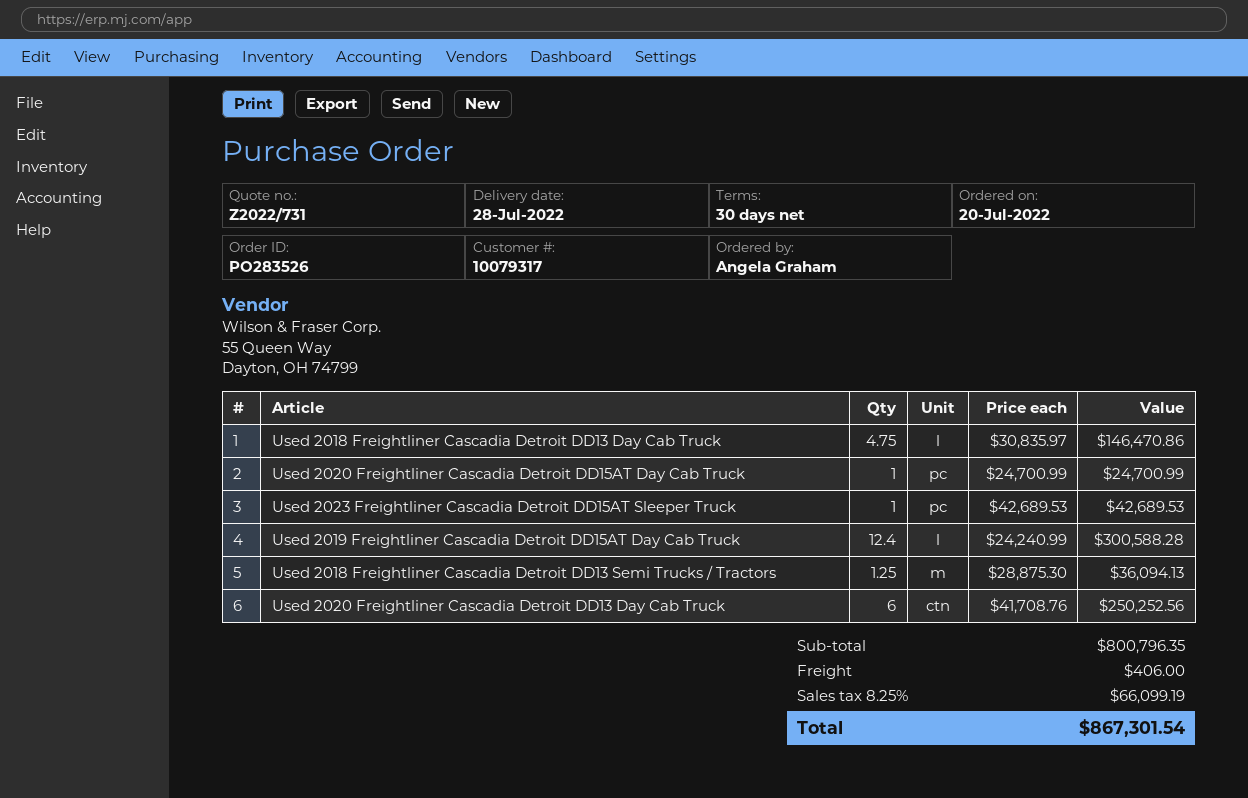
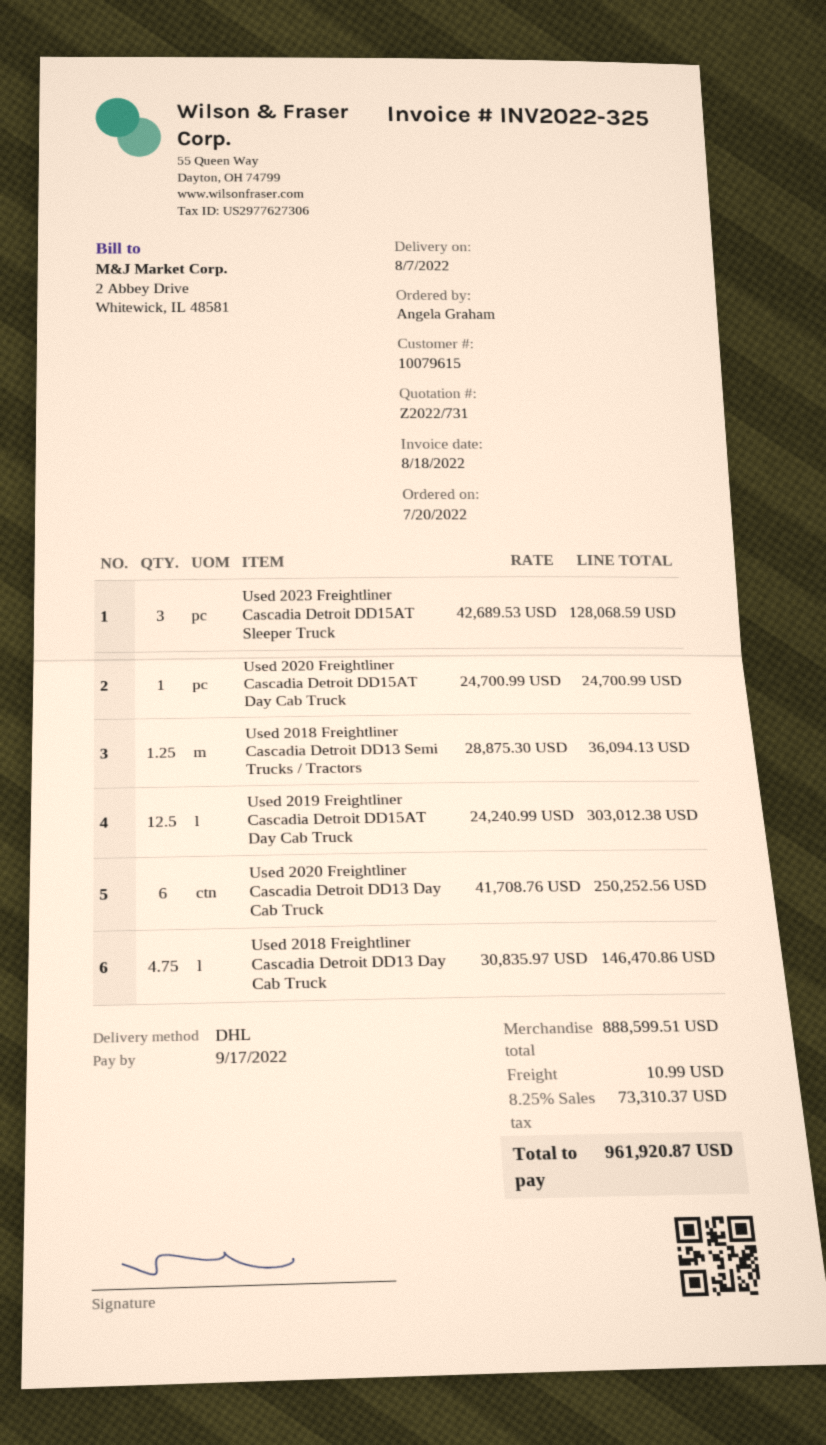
delivery date: 2022-07-28 -> 2022-08-07
customer number: 10079317 -> 10079615
Used 2023 Freightliner Cascadia Detroit DD15AT Sleeper Truck: 1 x 42689.53 = 42689.53 -> 3 x 42689.53 = 128068.59
Used 2019 Freightliner Cascadia Detroit DD15AT Day Cab Truck: 12.4 x 24240.99 = 300588.28 -> 12.5 x 24240.99 = 303012.38
subtotal: 800796.35 -> 888599.51
shipping: 406.00 -> 10.99
tax: 8.25% = 66099.19 -> 8.25% = 73310.37
total: 867301.54 -> 961920.87

